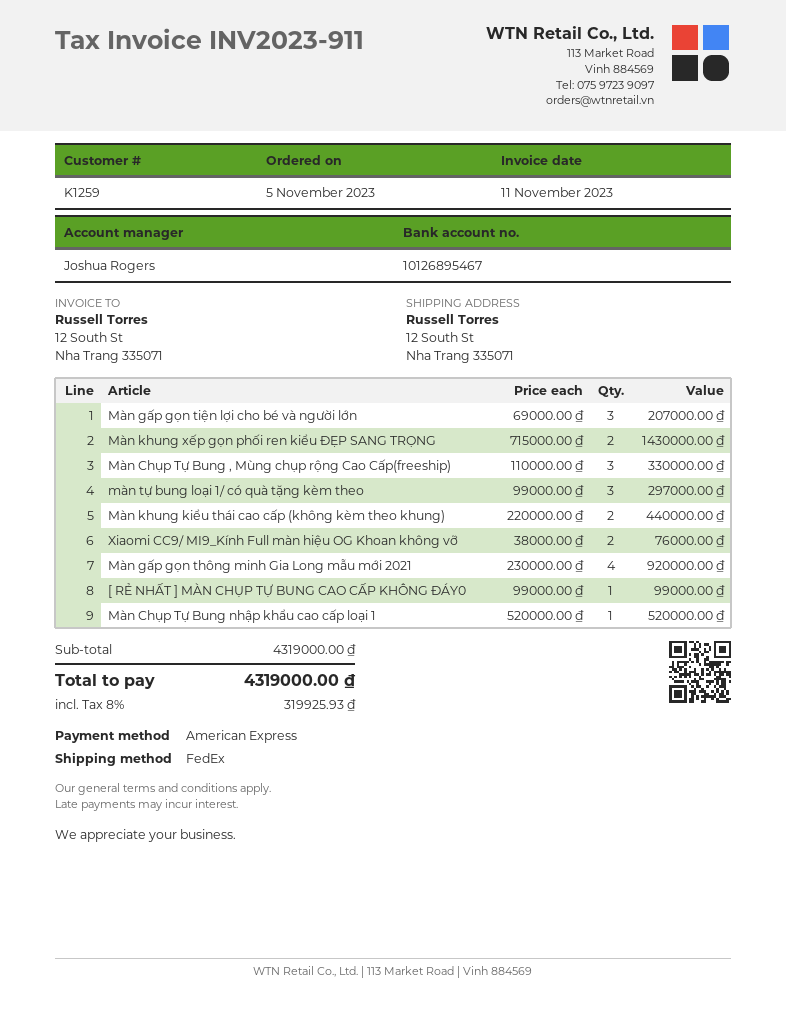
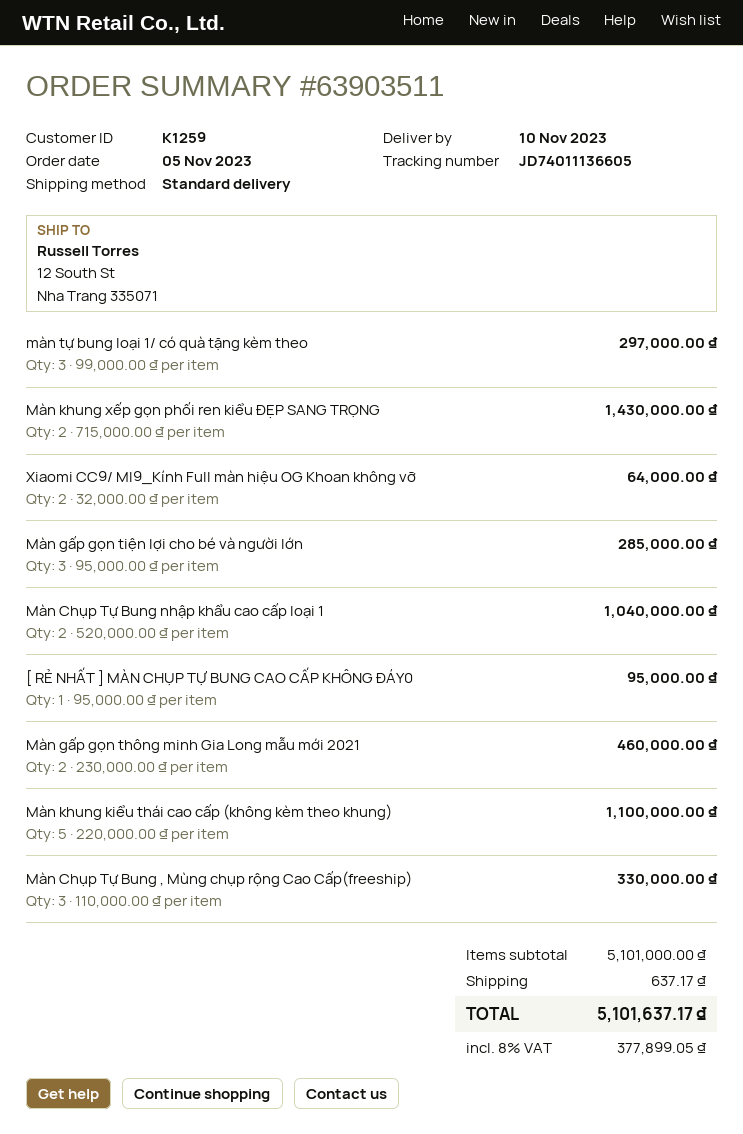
shipping method: FedEx -> standard
Màn gấp gọn tiện lợi cho bé và người lớn: 3 x 69000.00 = 207000.00 -> 3 x 95000.00 = 285000.00
Màn khung kiểu thái cao cấp (không kèm theo khung): 2 x 220000.00 = 440000.00 -> 5 x 220000.00 = 1100000.00
Xiaomi CC9/ MI9_Kính Full màn hiệu OG Khoan không vỡ: 2 x 38000.00 = 76000.00 -> 2 x 32000.00 = 64000.00
Màn gấp gọn thông minh Gia Long mẫu mới 2021: 4 x 230000.00 = 920000.00 -> 2 x 230000.00 = 460000.00
[ RẺ NHẤT ] MÀN CHỤP TỰ BUNG CAO CẤP KHÔNG ĐÁY0: 1 x 99000.00 = 99000.00 -> 1 x 95000.00 = 95000.00
Màn Chụp Tự Bung nhập khẩu cao cấp loại 1: 1 x 520000.00 = 520000.00 -> 2 x 520000.00 = 1040000.00
subtotal: 4319000.00 -> 5101000.00
shipping: none -> 637.17
tax: 8% = 319925.93 -> 8% = 377899.05
total: 4319000.00 -> 5101637.17

